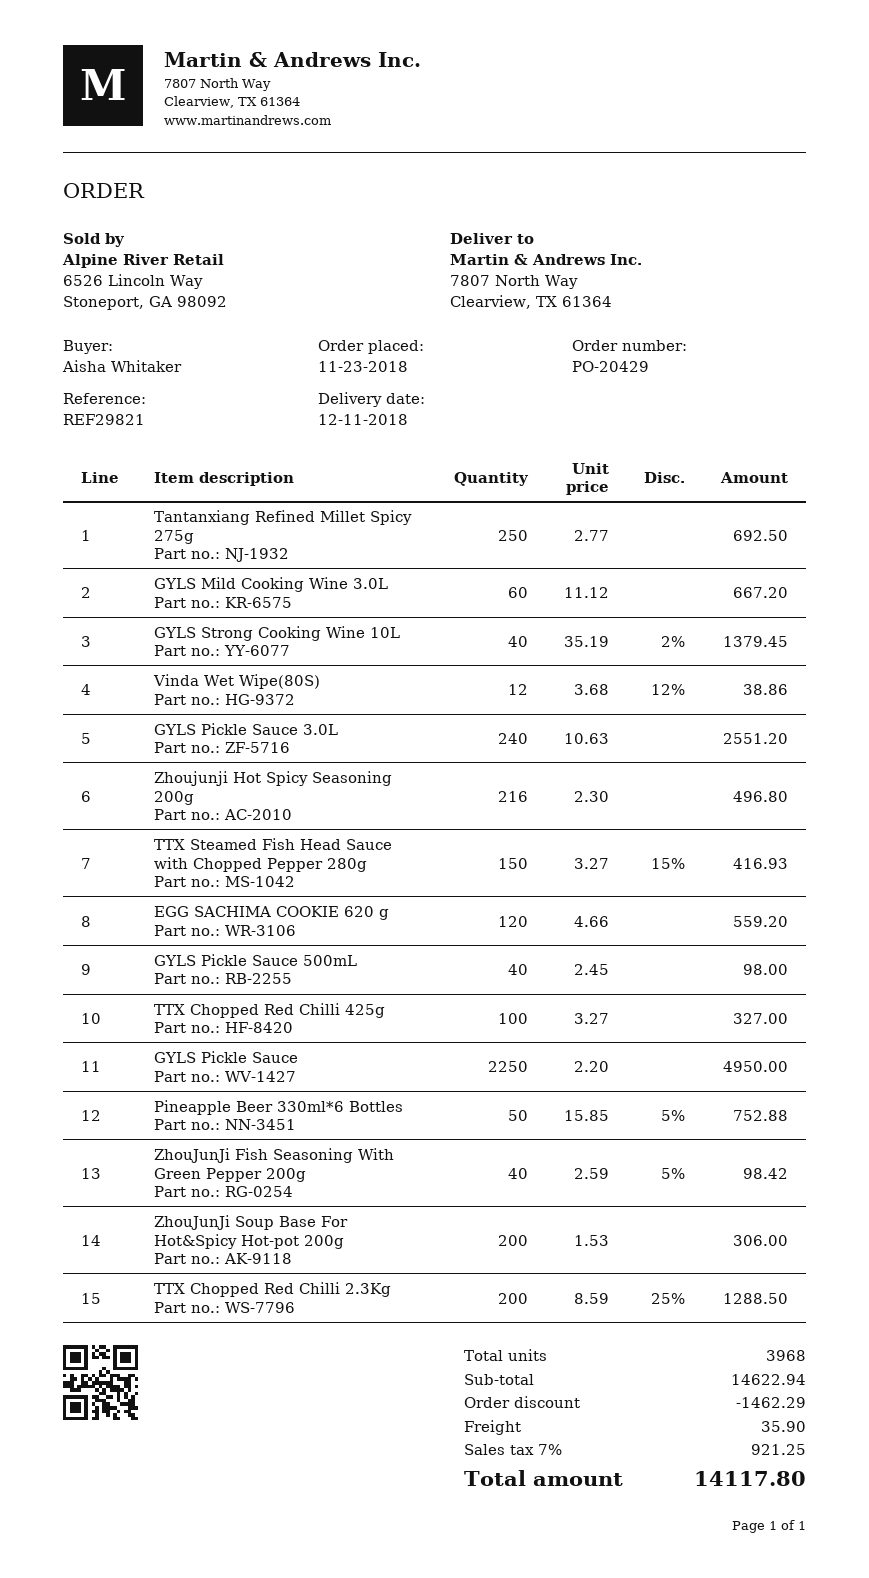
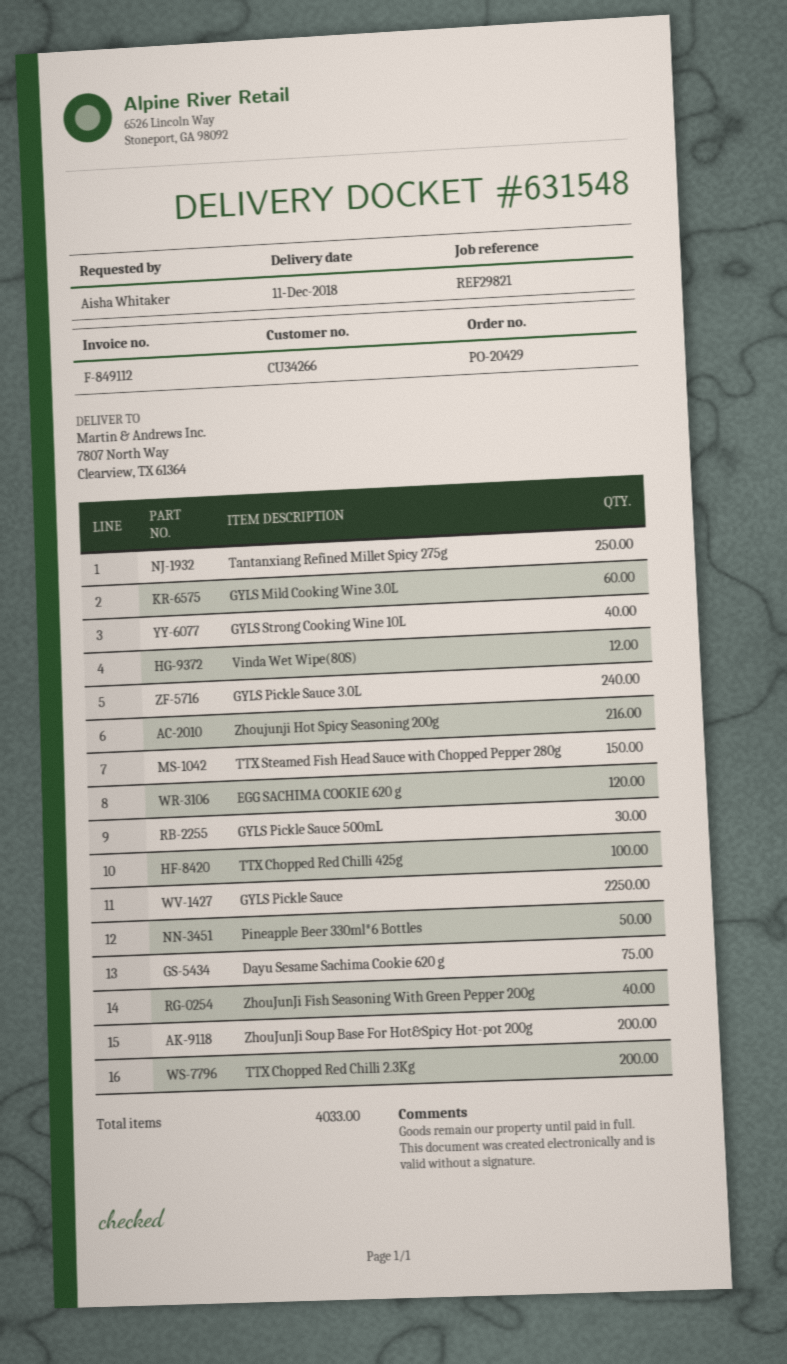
GYLS Pickle Sauce 500mL: 40 -> 30
Dayu Sesame Sachima Cookie 620 g: none -> 75
total quantity: 3968 -> 4033

